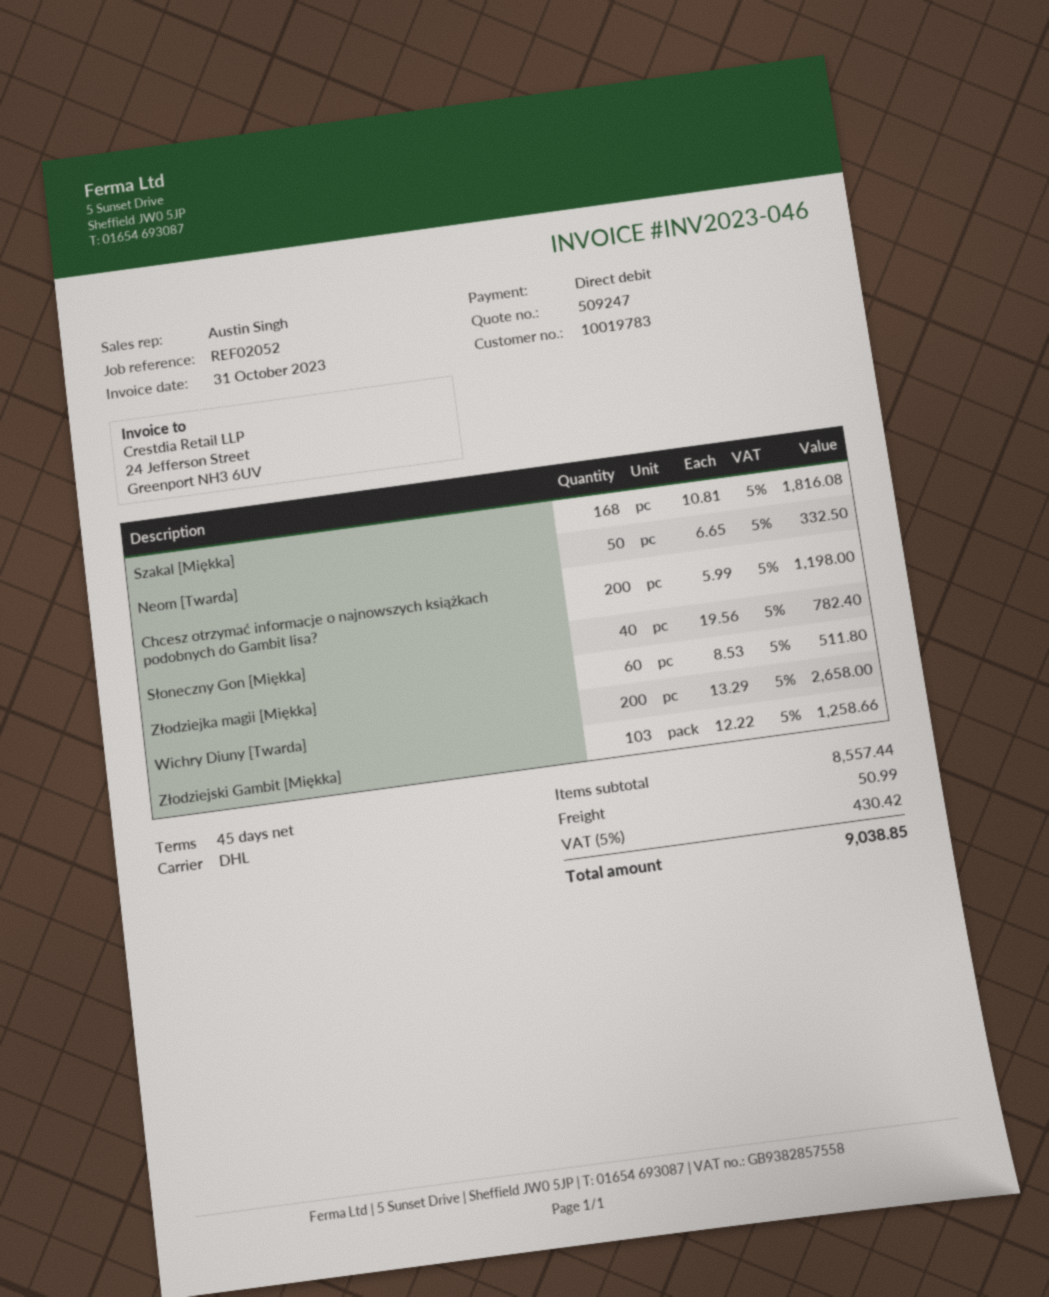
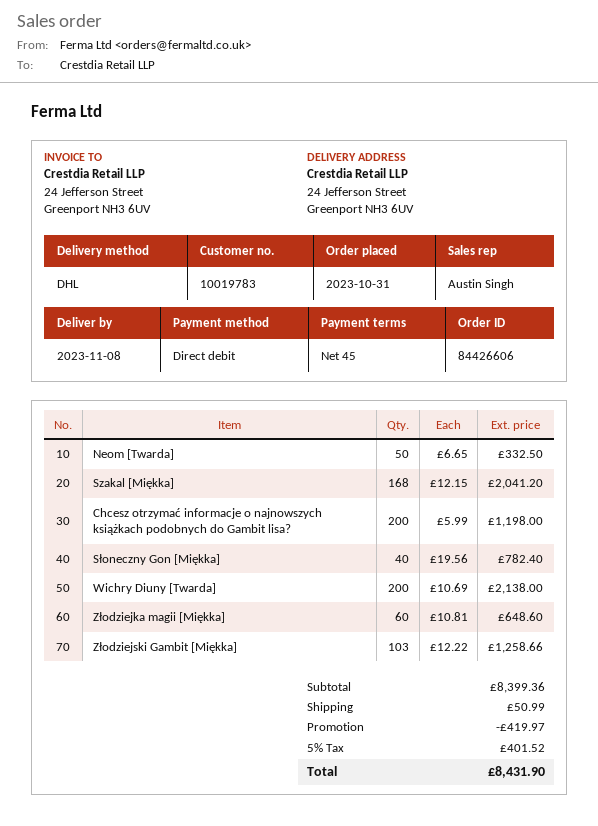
Szakal [Miękka]: 168 x 10.81 = 1816.08 -> 168 x 12.15 = 2041.20
Złodziejka magii [Miękka]: 60 x 8.53 = 511.80 -> 60 x 10.81 = 648.60
Wichry Diuny [Twarda]: 200 x 13.29 = 2658.00 -> 200 x 10.69 = 2138.00
subtotal: 8557.44 -> 8399.36
discount: none -> 419.97
tax: 5% = 430.42 -> 5% = 401.52
total: 9038.85 -> 8431.90

